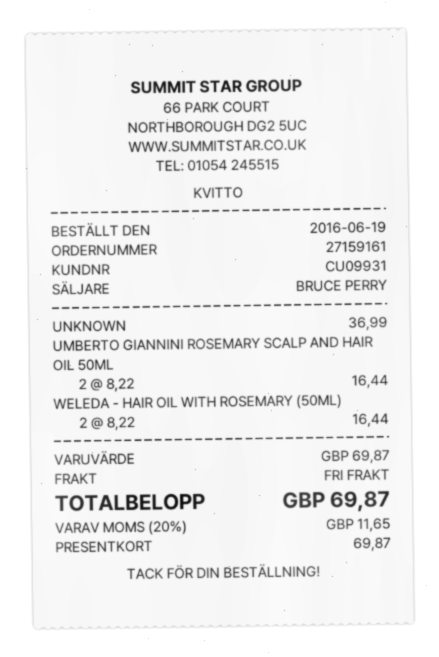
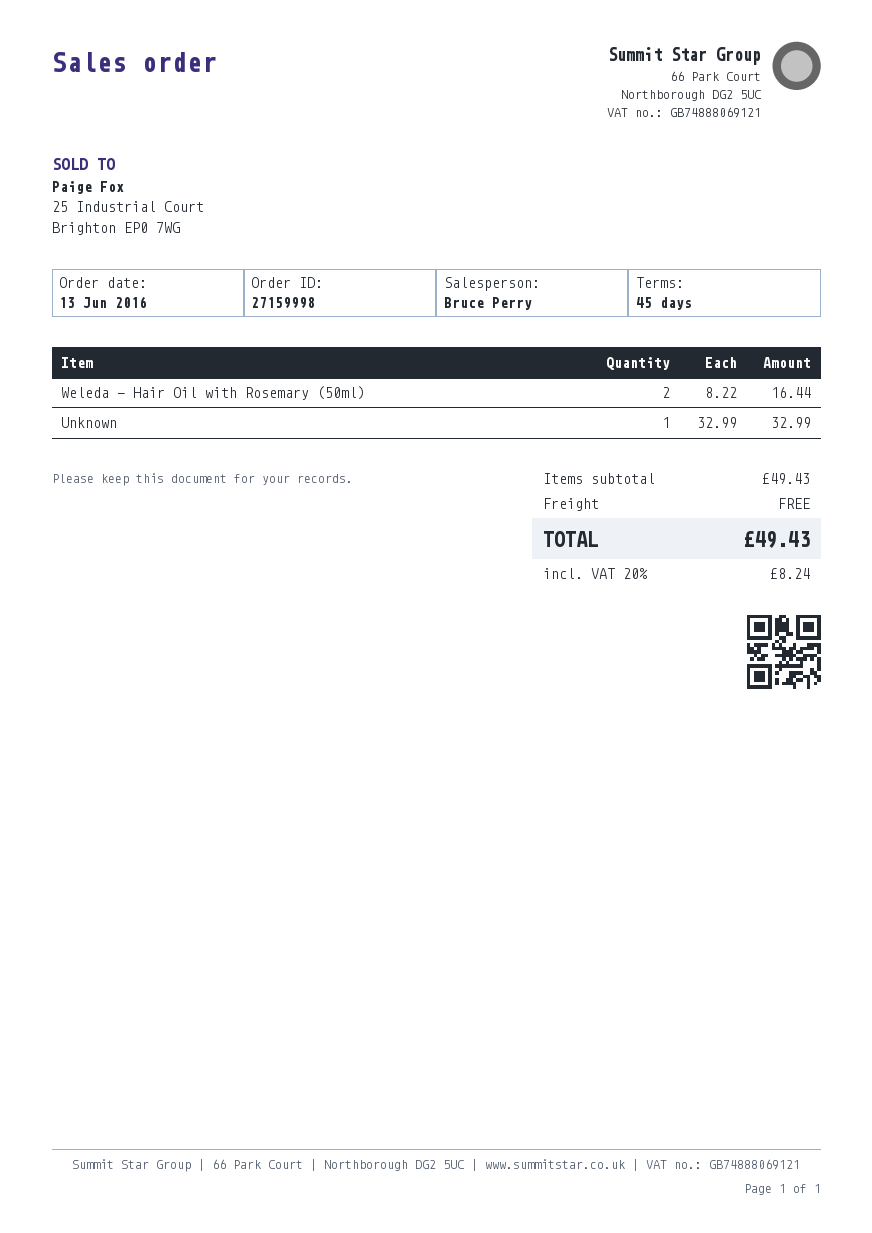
order number: 27159161 -> 27159998
order date: 2016-06-19 -> 2016-06-13
UNKNOWN: 1 x 36.99 = 36.99 -> 1 x 32.99 = 32.99
UMBERTO GIANNINI ROSEMARY SCALP AND HAIR OIL 50ML: 2 x 8.22 = 16.44 -> none
subtotal: 69.87 -> 49.43
tax: 20% = 11.65 -> 20% = 8.24
total: 69.87 -> 49.43

